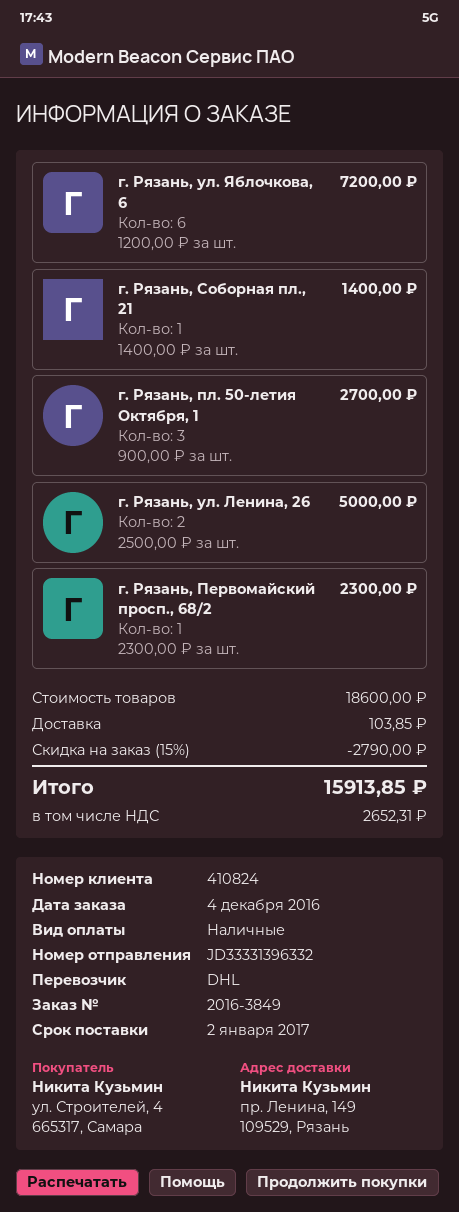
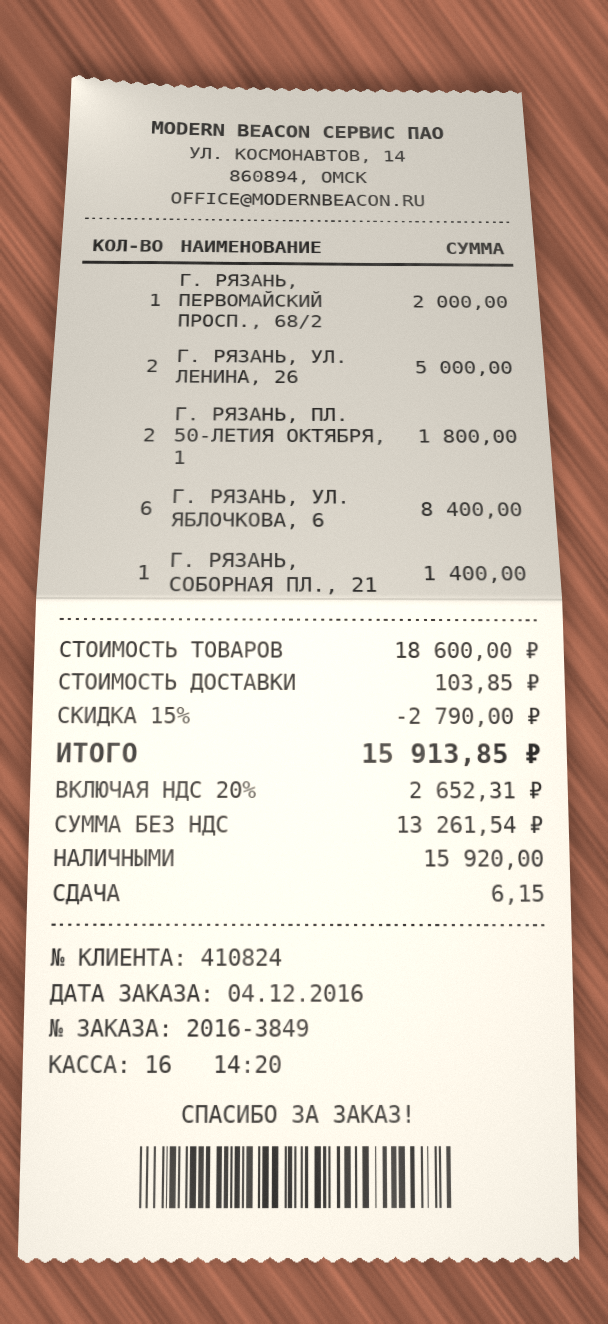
г. Рязань, ул. Яблочкова, 6: 6 for 7200.00 -> 6 for 8400.00
г. Рязань, пл. 50-летия Октября, 1: 3 for 2700.00 -> 2 for 1800.00
г. Рязань, Первомайский просп., 68/2: 1 for 2300.00 -> 1 for 2000.00

